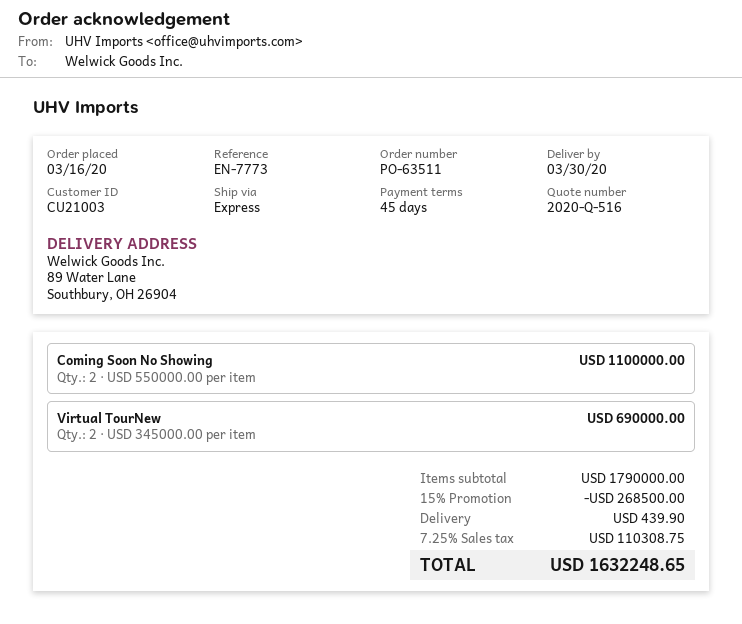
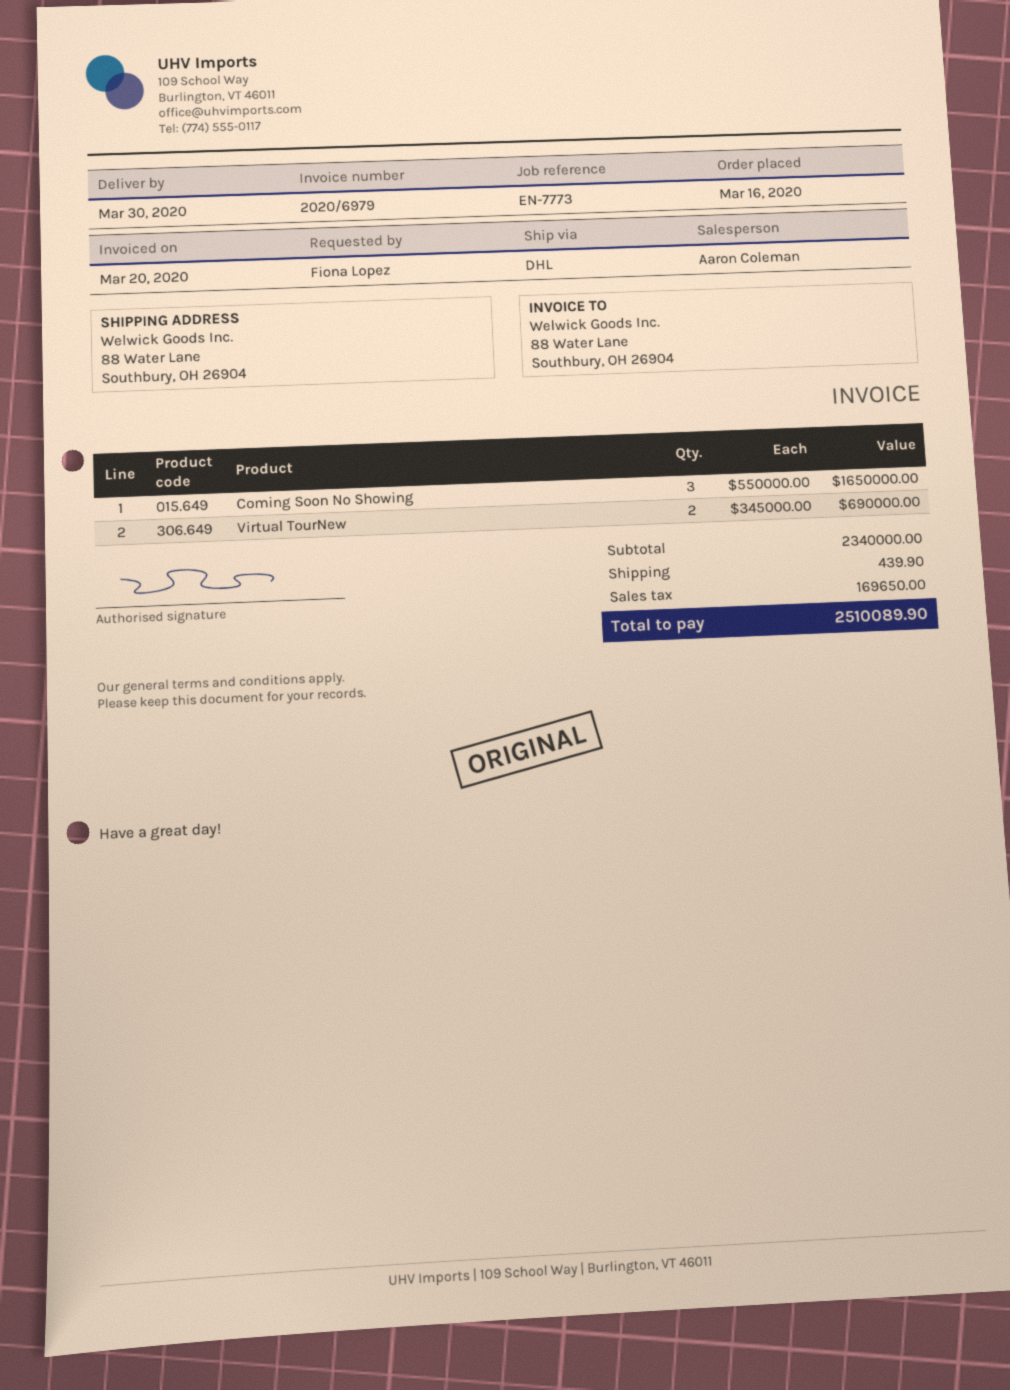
shipping method: express -> DHL
ship to: 89 Water Lane, Southbury, OH 26904 -> 88 Water Lane, Southbury, OH 26904
Coming Soon No Showing: 2 x 550000.00 = 1100000.00 -> 3 x 550000.00 = 1650000.00
subtotal: 1790000.00 -> 2340000.00
discount: 15% = 268500.00 -> none
tax: 110308.75 -> 169650.00
total: 1632248.65 -> 2510089.90

